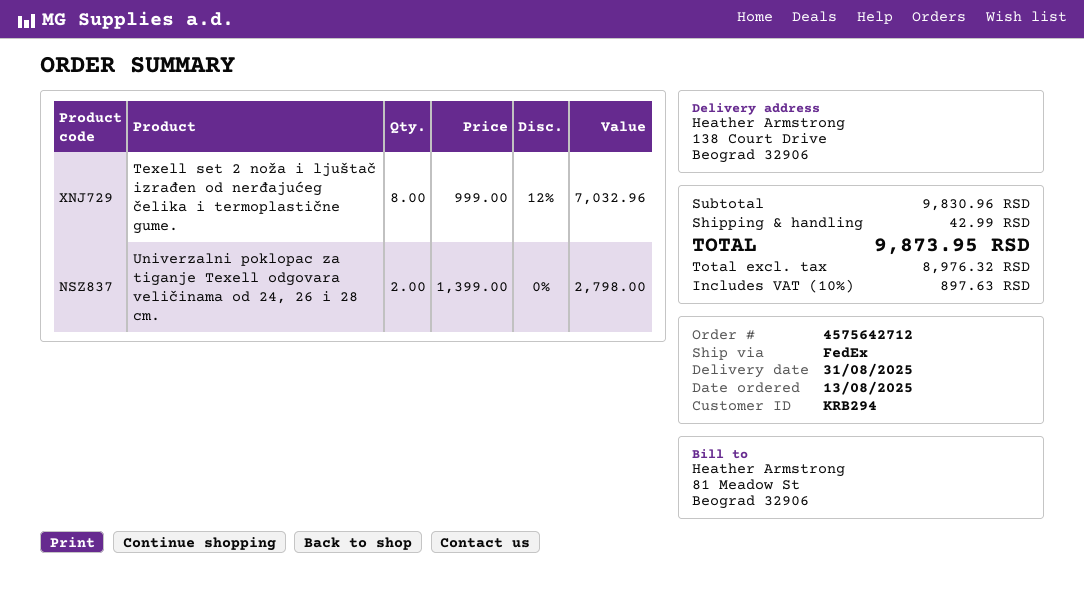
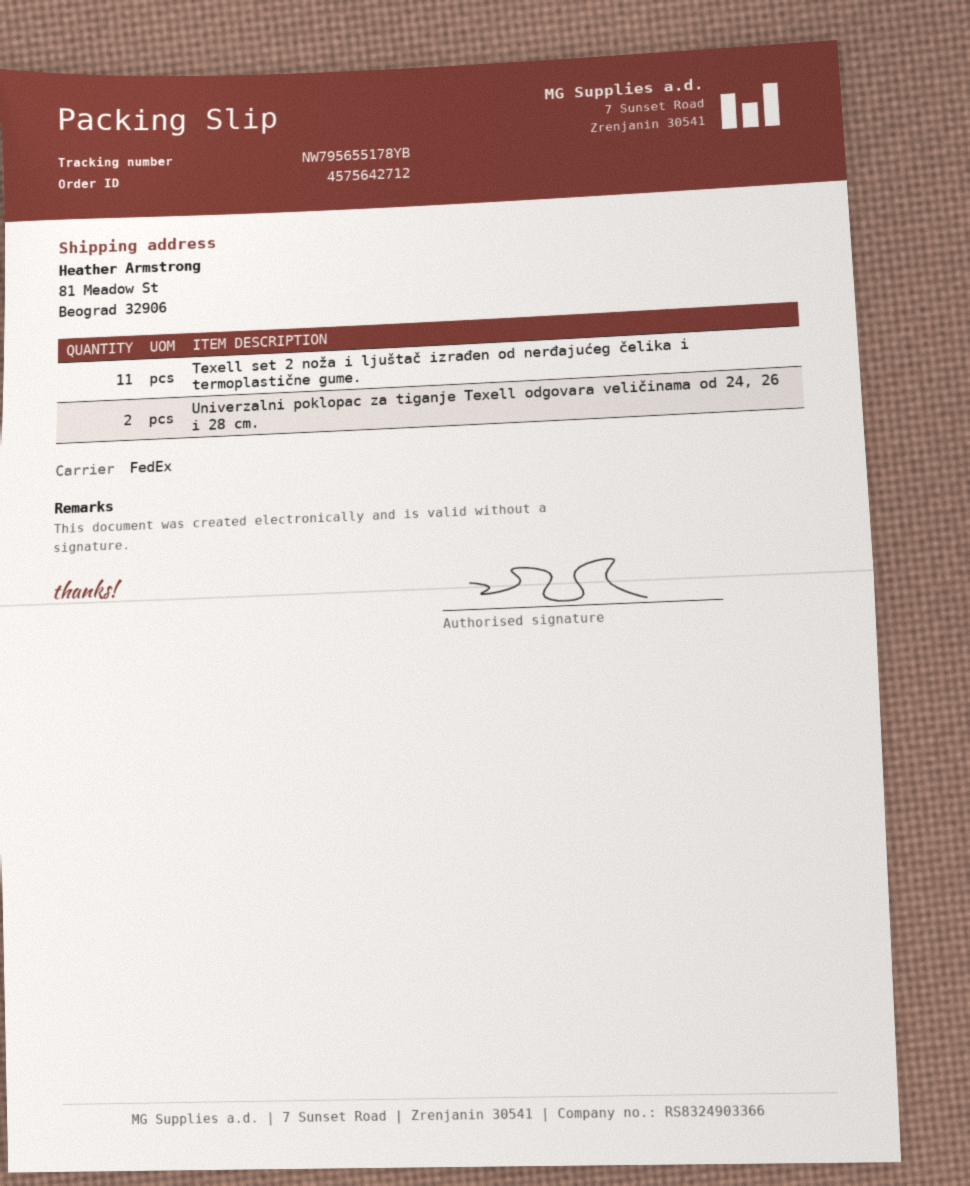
ship to: 138 Court Drive, Beograd 32906 -> 81 Meadow St, Beograd 32906
Texell set 2 noža i ljuštač izrađen od nerđajućeg čelika i termoplastične gume.: 8 -> 11

